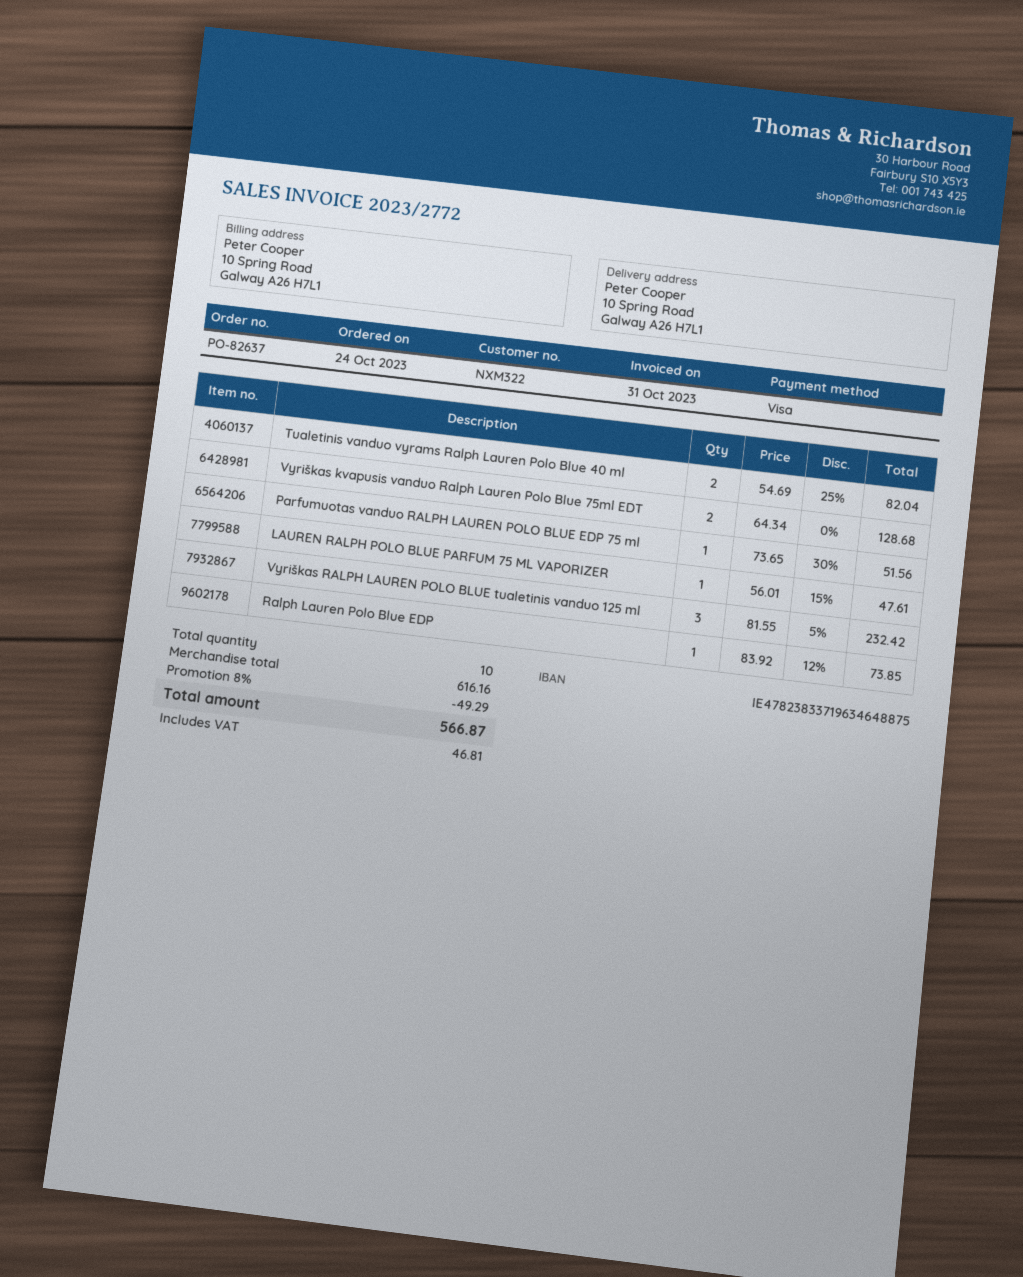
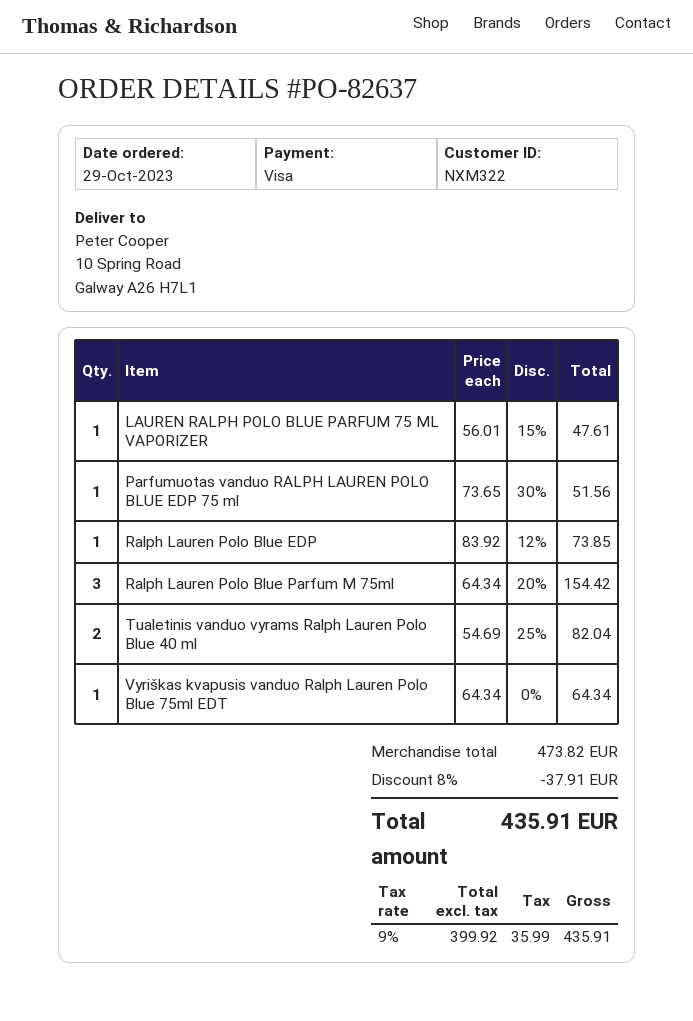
order date: 2023-10-24 -> 2023-10-29
Vyriškas kvapusis vanduo Ralph Lauren Polo Blue 75ml EDT: 2 x 64.34 = 128.68 -> 1 x 64.34 = 64.34
Vyriškas RALPH LAUREN POLO BLUE tualetinis vanduo 125 ml: 3 x 81.55 - 5% = 232.42 -> none
Ralph Lauren Polo Blue Parfum M 75ml: none -> 3 x 64.34 - 20% = 154.42
subtotal: 616.16 -> 473.82
discount: 8% = 49.29 -> 8% = 37.91
tax: 46.81 -> 35.99
total: 566.87 -> 435.91

